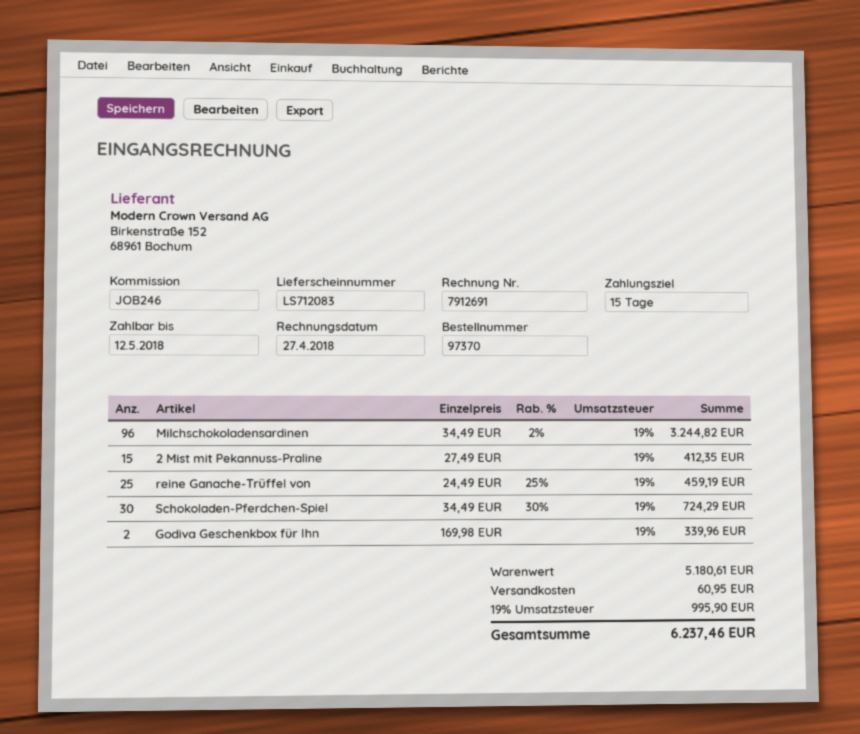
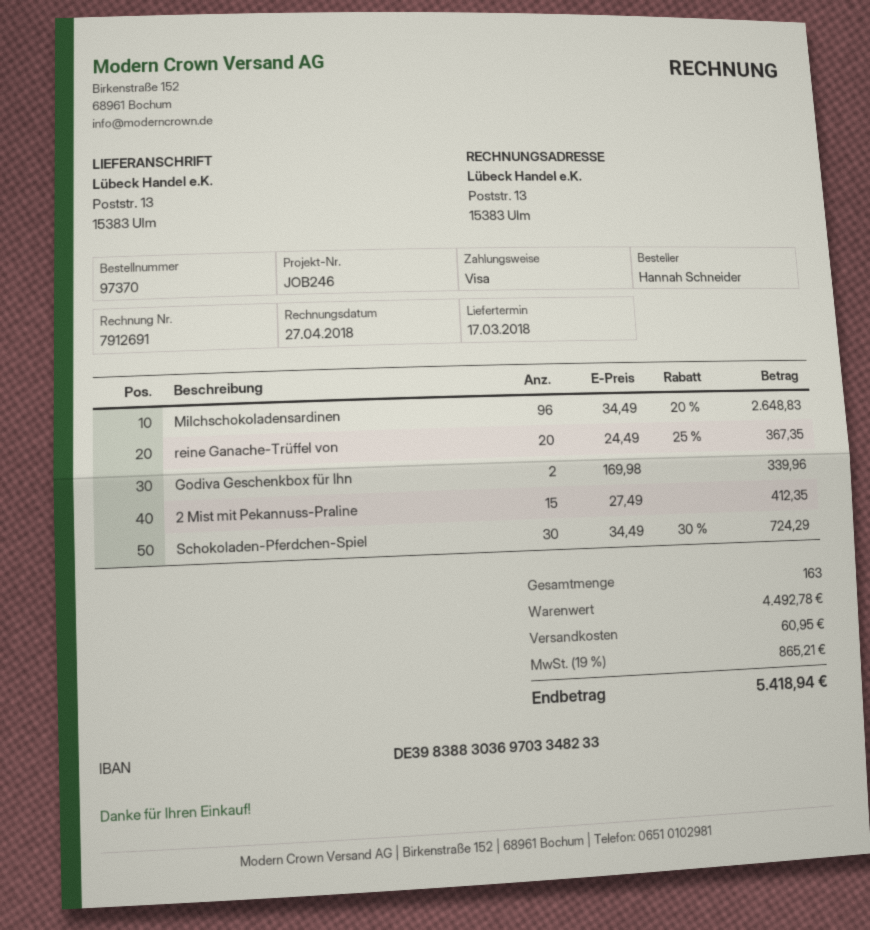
Milchschokoladensardinen: 96 x 34.49 - 2% = 3244.82 -> 96 x 34.49 - 20% = 2648.83
reine Ganache-Trüffel von: 25 x 24.49 - 25% = 459.19 -> 20 x 24.49 - 25% = 367.35
subtotal: 5180.61 -> 4492.78
tax: 19% = 995.90 -> 19% = 865.21
total: 6237.46 -> 5418.94

